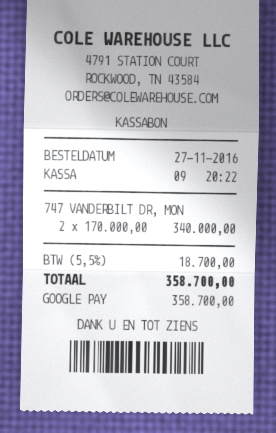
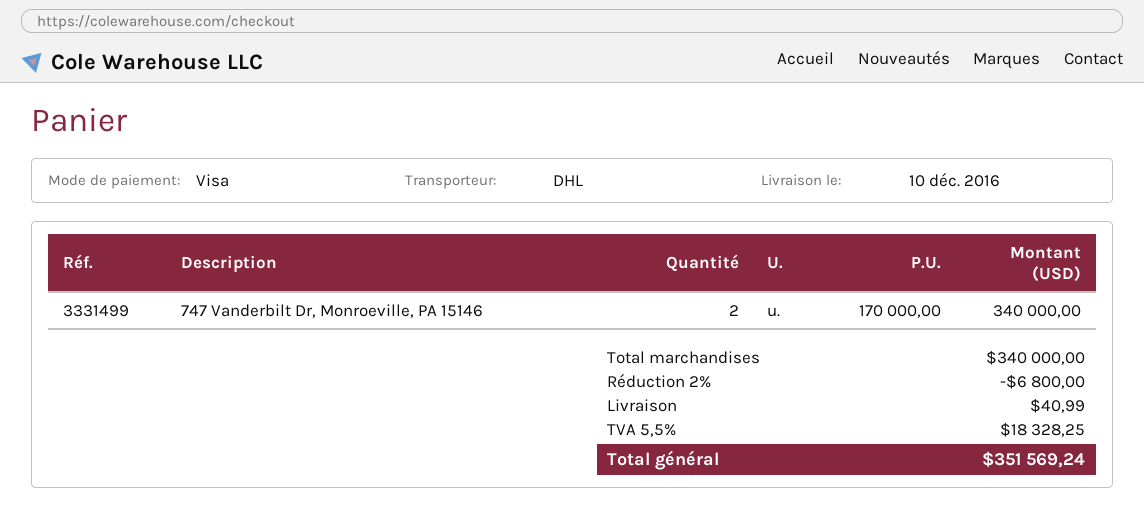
payment method: Google Pay -> Visa
discount: none -> 2% = 6800.00
shipping: none -> 40.99
tax: 5.5% = 18700.00 -> 5.5% = 18328.25
total: 358700.00 -> 351569.24

